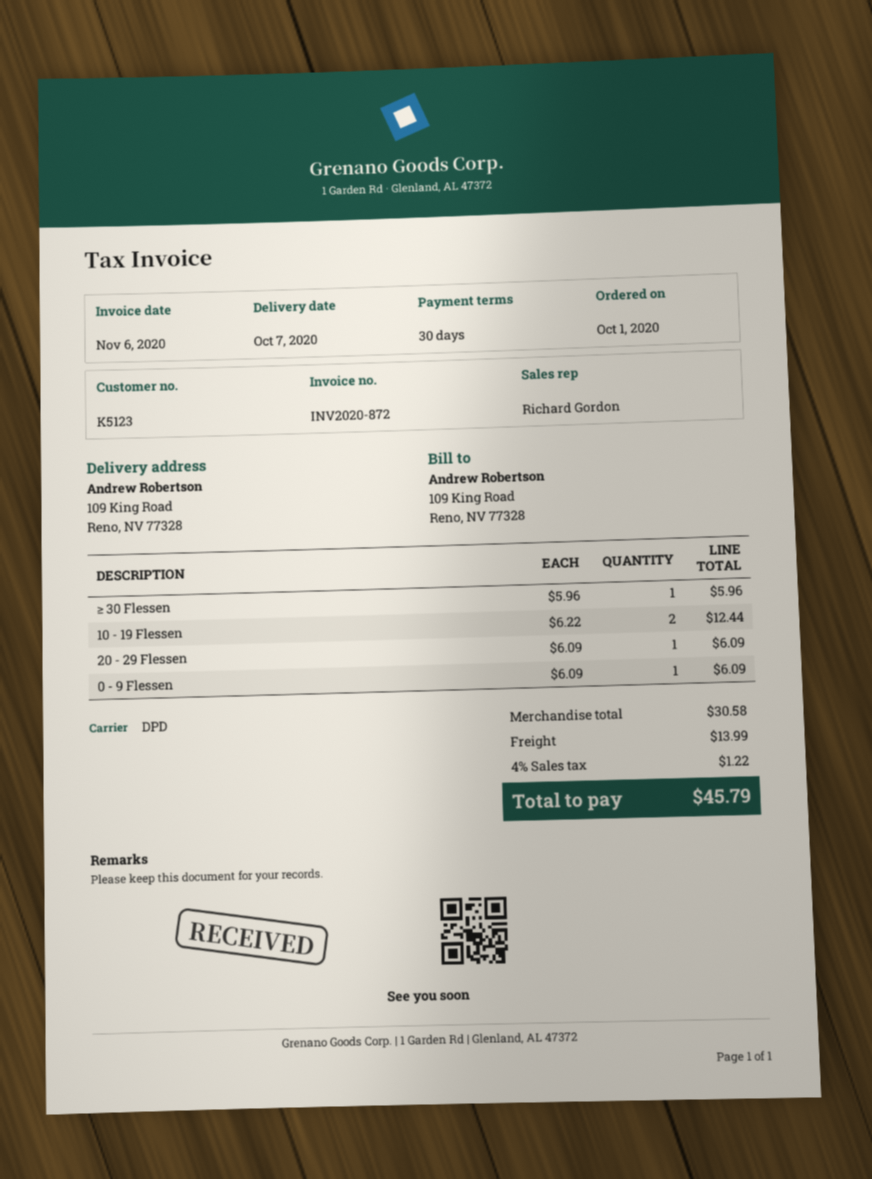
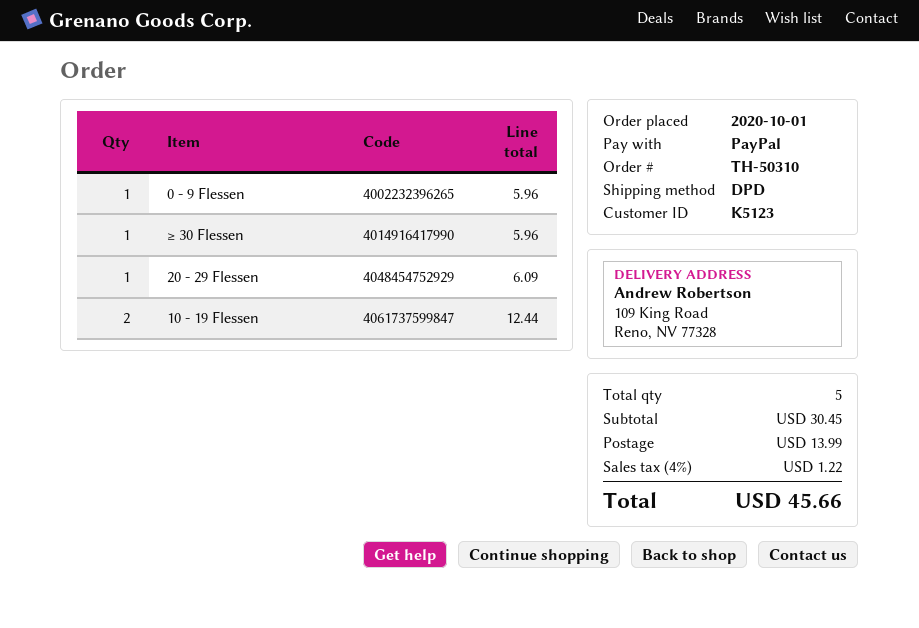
0 - 9 Flessen: 1 for 6.09 -> 1 for 5.96
subtotal: 30.58 -> 30.45
total: 45.79 -> 45.66

